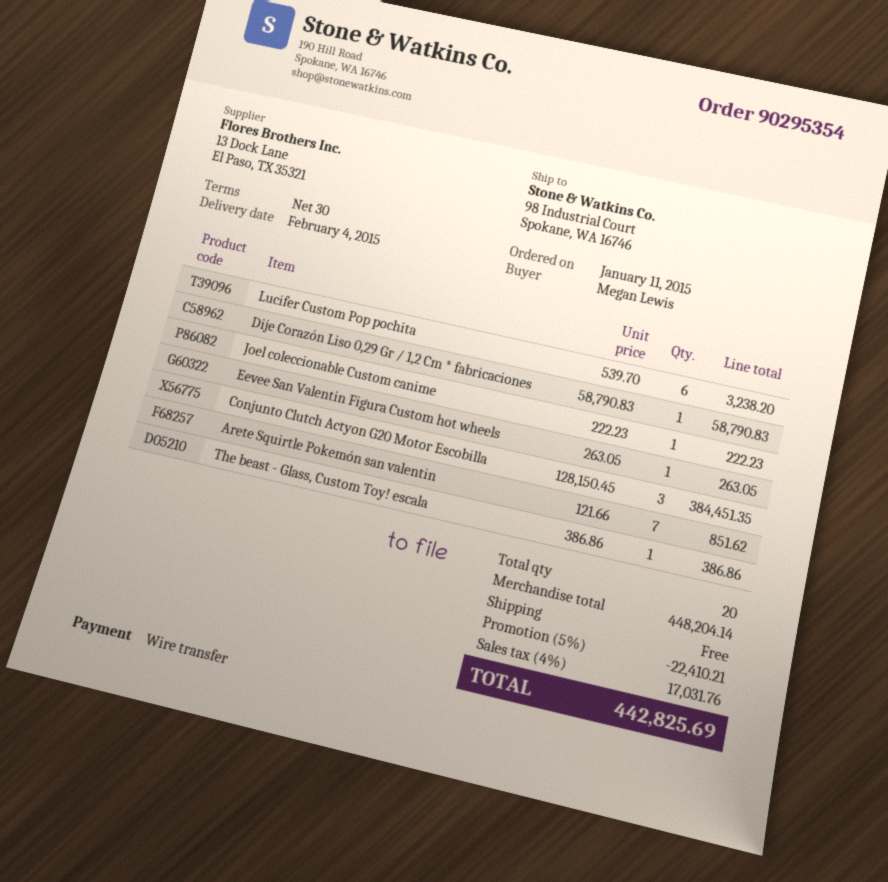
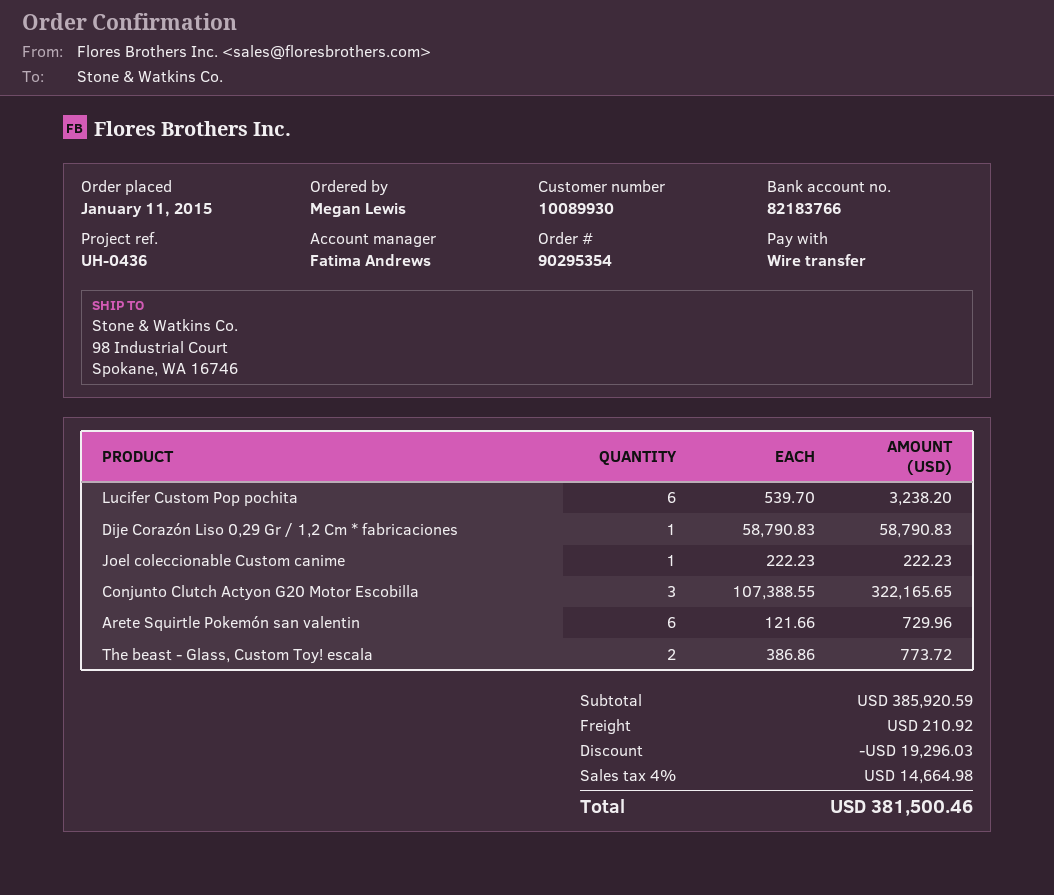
Eevee San Valentin Figura Custom hot wheels: 1 x 263.05 = 263.05 -> none
Conjunto Clutch Actyon G20 Motor Escobilla: 3 x 128150.45 = 384451.35 -> 3 x 107388.55 = 322165.65
Arete Squirtle Pokemón san valentin: 7 x 121.66 = 851.62 -> 6 x 121.66 = 729.96
The beast - Glass, Custom Toy! escala: 1 x 386.86 = 386.86 -> 2 x 386.86 = 773.72
subtotal: 448204.14 -> 385920.59
discount: 22410.21 -> 19296.03
shipping: 0.00 -> 210.92
tax: 4% = 17031.76 -> 4% = 14664.98
total: 442825.69 -> 381500.46

